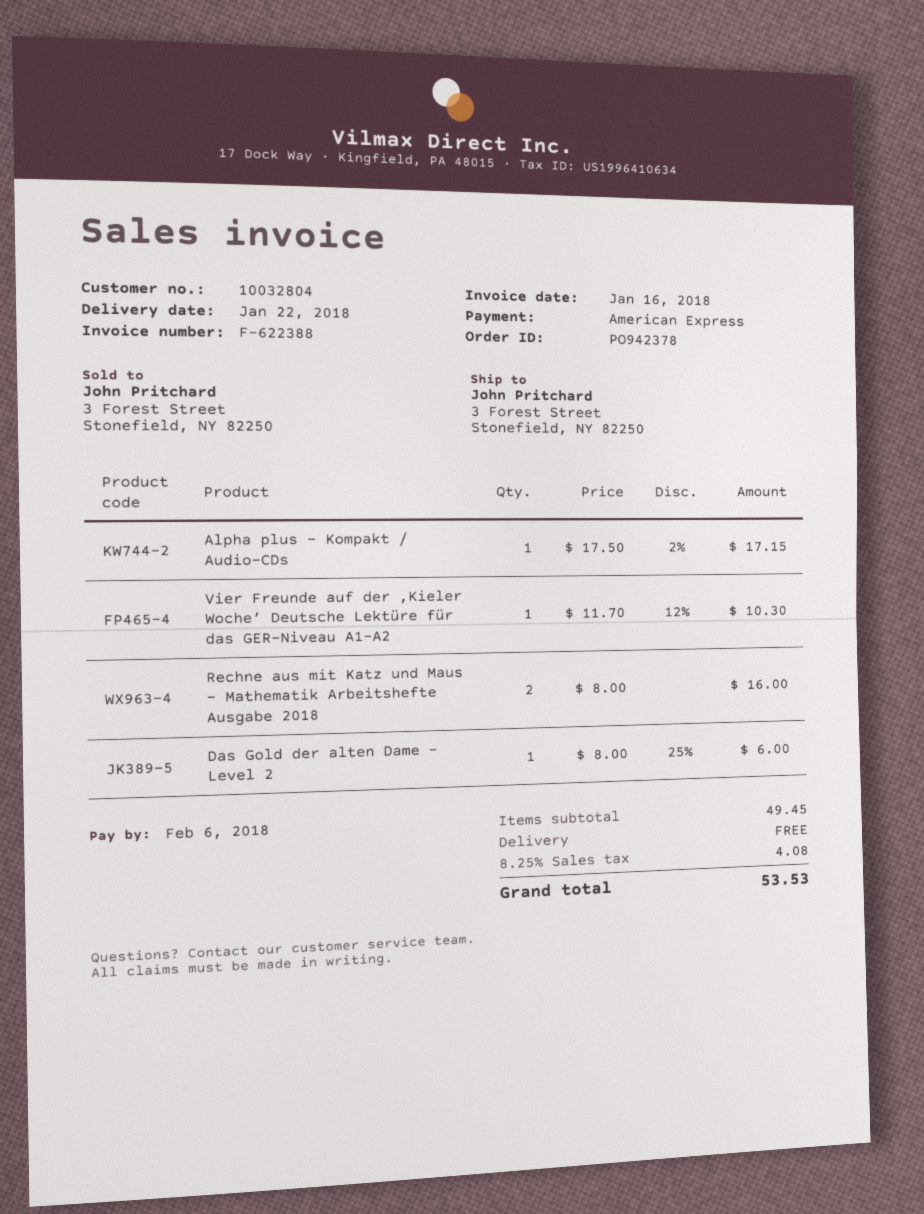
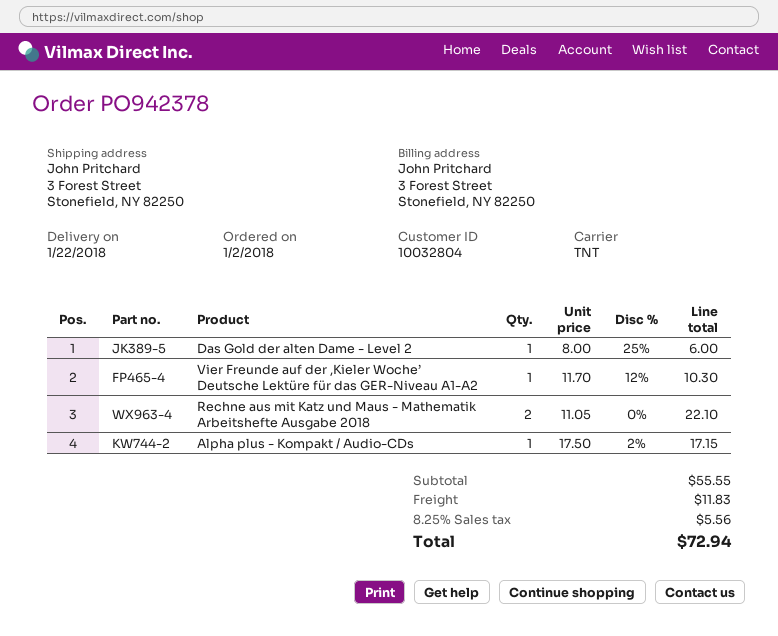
Rechne aus mit Katz und Maus - Mathematik Arbeitshefte Ausgabe 2018: 2 x 8.00 = 16.00 -> 2 x 11.05 = 22.10
subtotal: 49.45 -> 55.55
shipping: 0.00 -> 11.83
tax: 8.25% = 4.08 -> 8.25% = 5.56
total: 53.53 -> 72.94

